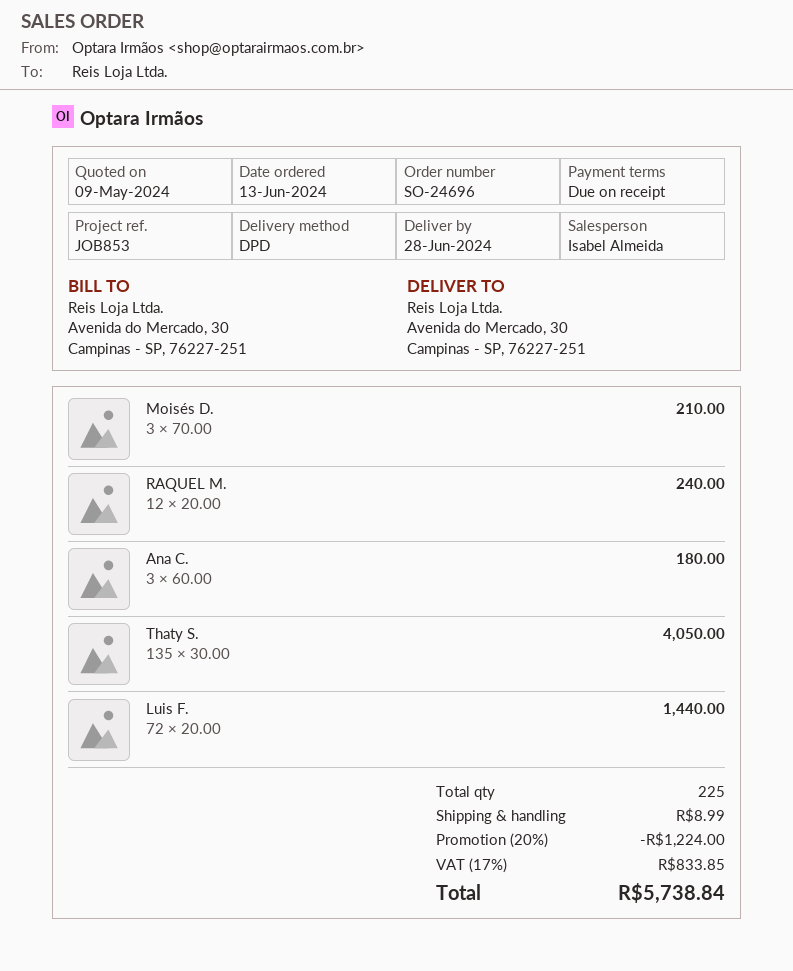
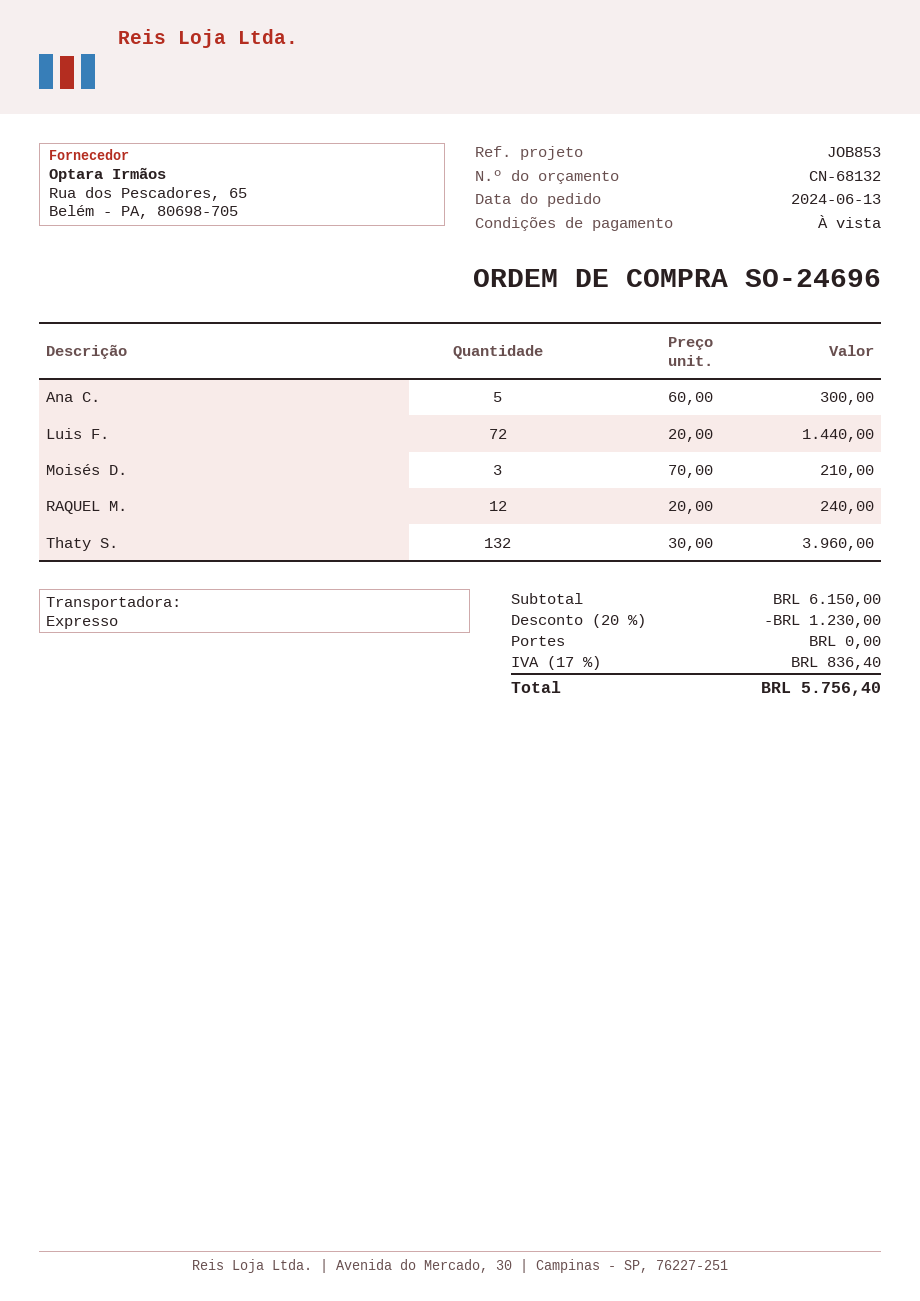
shipping method: DPD -> express
Ana C.: 3 x 60.00 = 180.00 -> 5 x 60.00 = 300.00
Thaty S.: 135 x 30.00 = 4050.00 -> 132 x 30.00 = 3960.00
discount: 20% = 1224.00 -> 20% = 1230.00
shipping: 8.99 -> 0.00
tax: 17% = 833.85 -> 17% = 836.40
total: 5738.84 -> 5756.40

